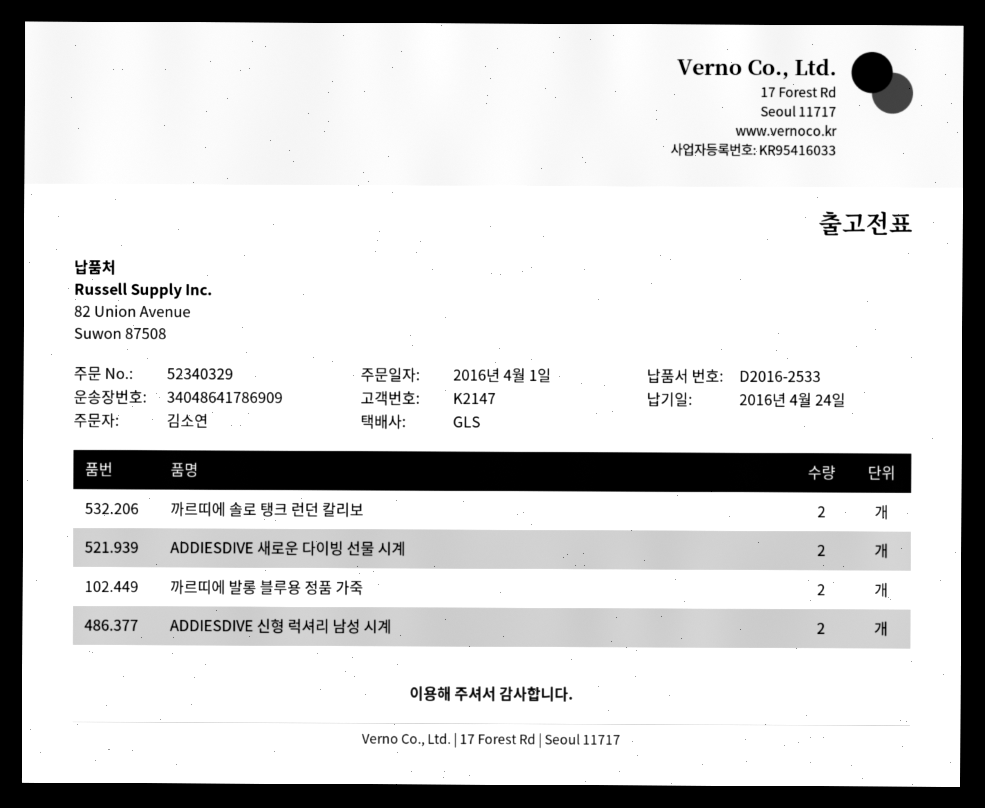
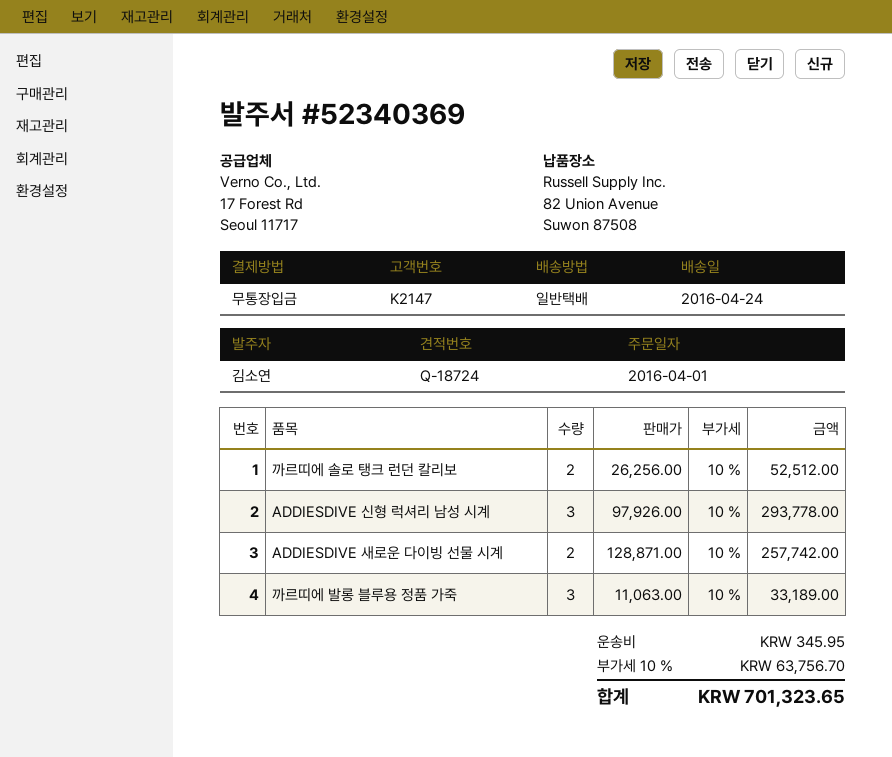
order number: 52340329 -> 52340369
shipping method: GLS -> standard
까르띠에 발롱 블루용 정품 가죽: 2 -> 3
ADDIESDIVE 신형 럭셔리 남성 시계: 2 -> 3

